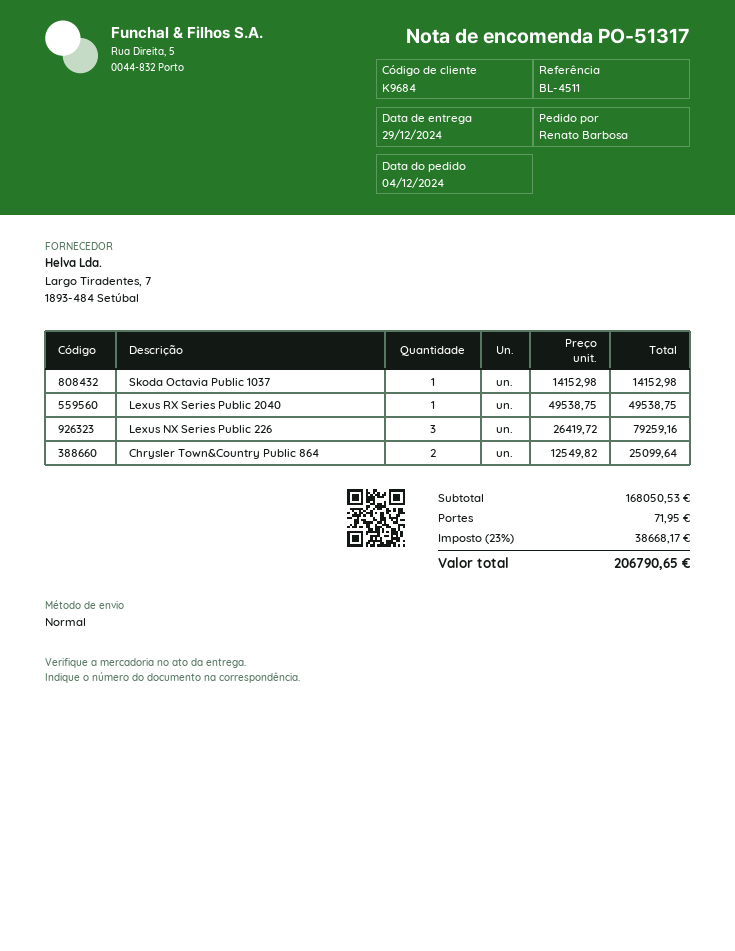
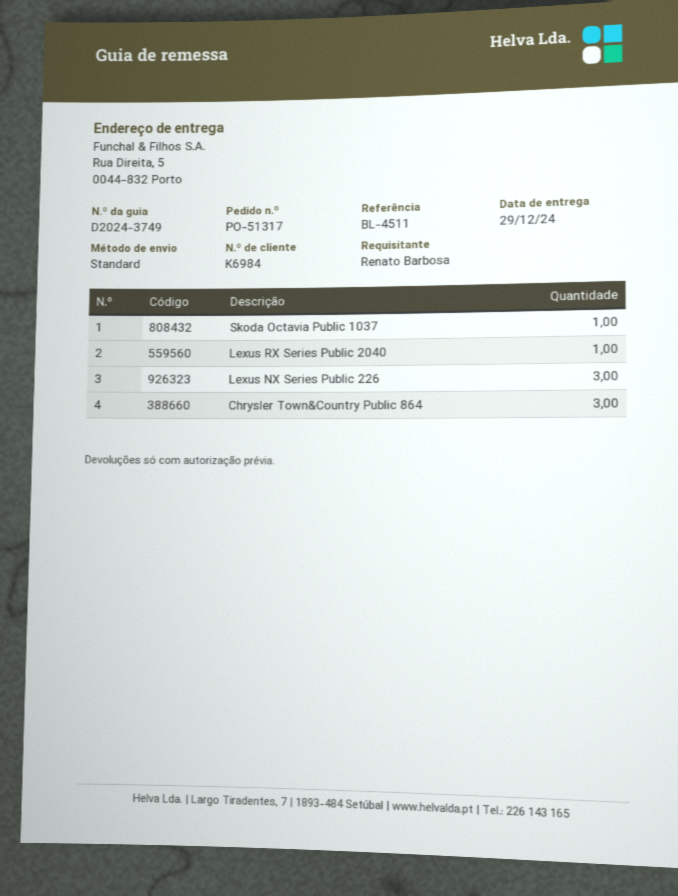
customer number: K9684 -> K6984
Chrysler Town&Country Public 864: 2 -> 3

